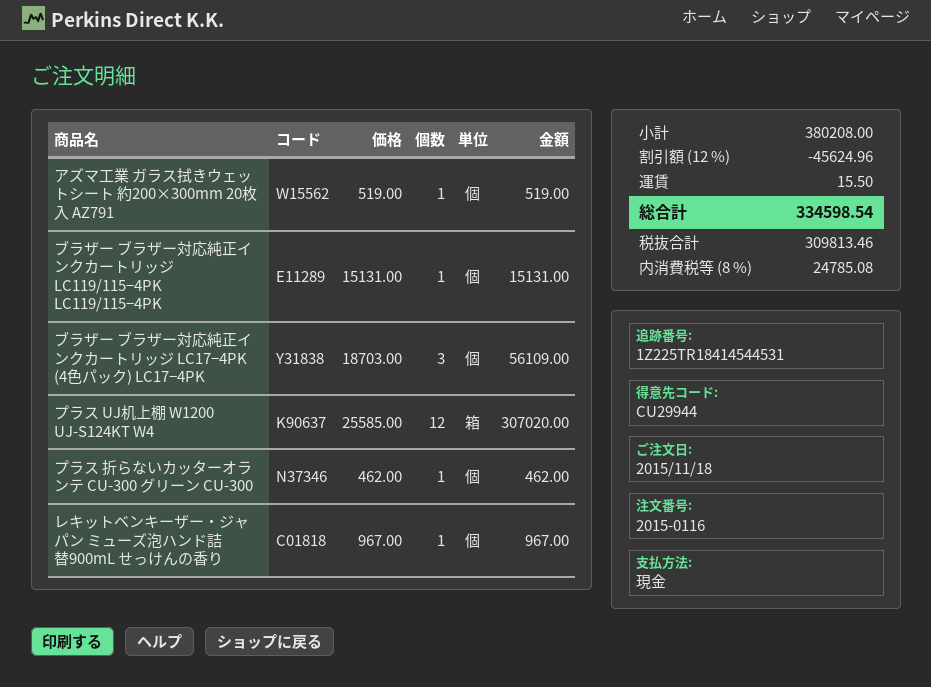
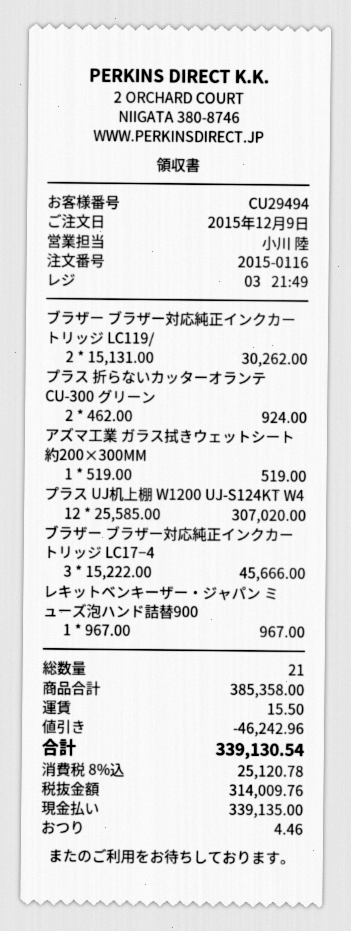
order date: 2015-11-18 -> 2015-12-09
customer number: CU29944 -> CU29494
ブラザー ブラザー対応純正インクカートリッジ LC119/115−4PK LC119/115−4PK: 1 x 15131.00 = 15131.00 -> 2 x 15131.00 = 30262.00
ブラザー ブラザー対応純正インクカートリッジ LC17−4PK (4色パック) LC17−4PK: 3 x 18703.00 = 56109.00 -> 3 x 15222.00 = 45666.00
プラス 折らないカッターオランテ CU-300 グリーン CU-300: 1 x 462.00 = 462.00 -> 2 x 462.00 = 924.00
subtotal: 380208.00 -> 385358.00
discount: 45624.96 -> 46242.96
net: 309813.46 -> 314009.76
tax: 8% = 24785.08 -> 8% = 25120.78
total: 334598.54 -> 339130.54

